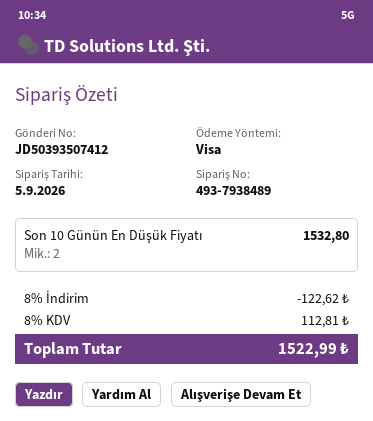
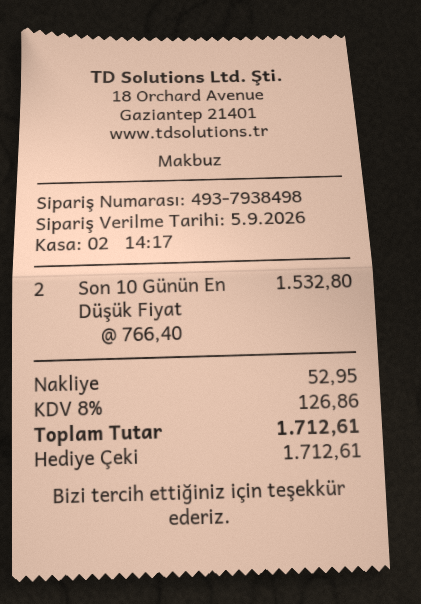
order number: 493-7938489 -> 493-7938498
payment method: Visa -> gift card
discount: 8% = 122.62 -> none
shipping: none -> 52.95
tax: 8% = 112.81 -> 8% = 126.86
total: 1522.99 -> 1712.61

